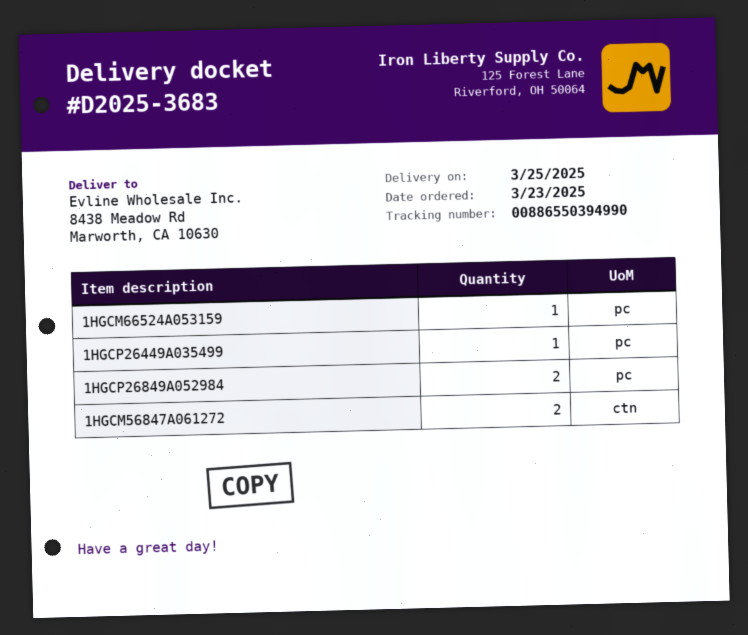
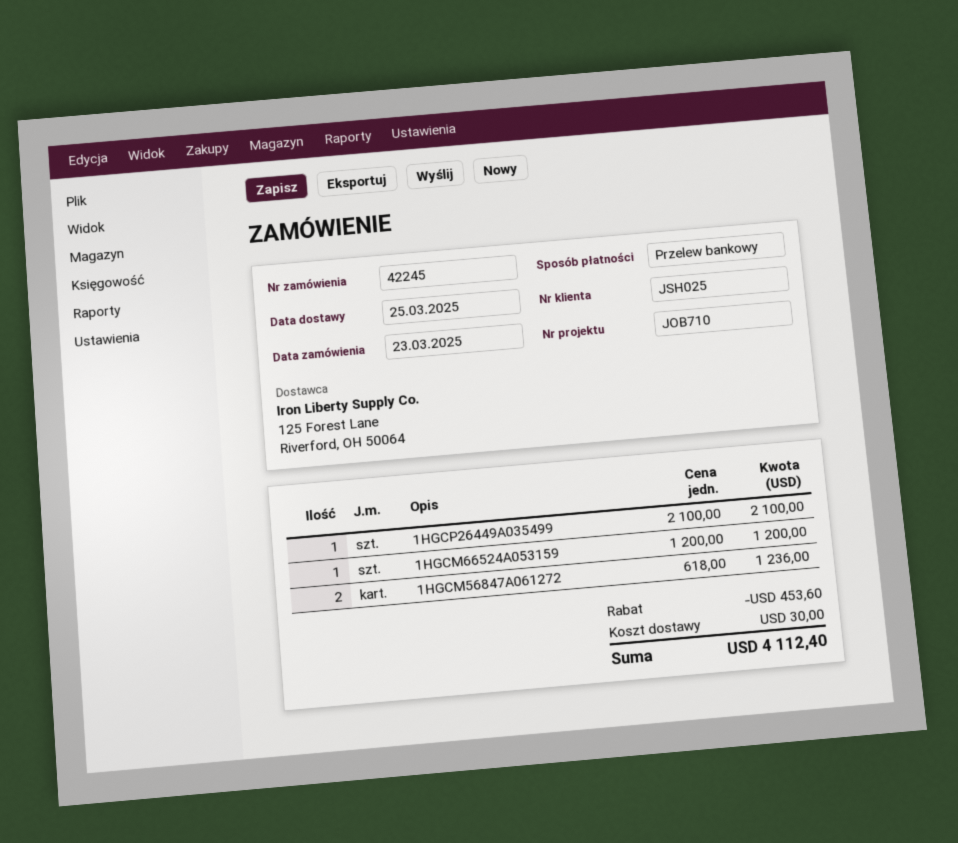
1HGCP26849A052984: 2 -> none

